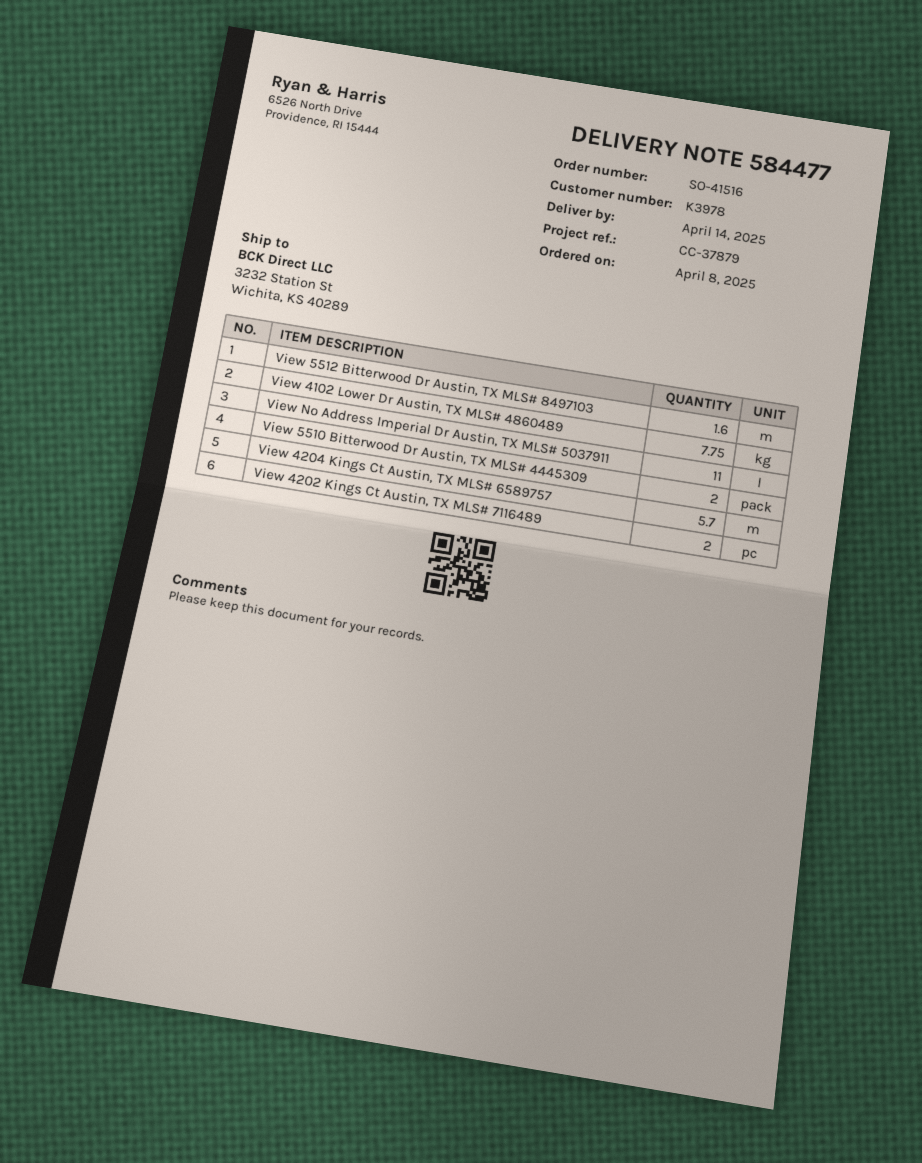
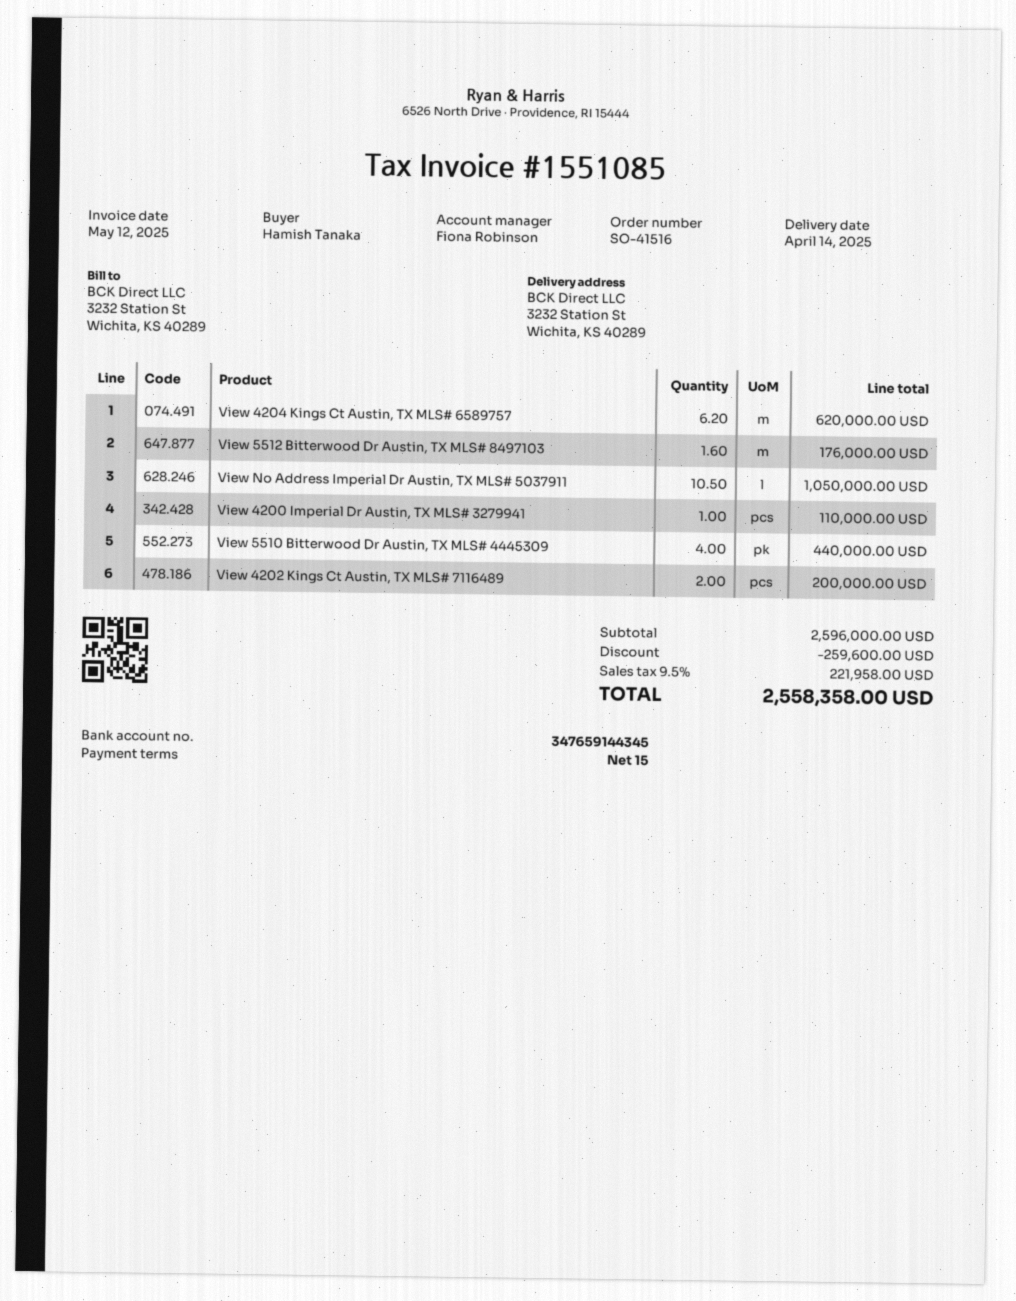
View 4102 Lower Dr Austin, TX MLS# 4860489: 7.75 -> none
View No Address Imperial Dr Austin, TX MLS# 5037911: 11 -> 10.5
View 5510 Bitterwood Dr Austin, TX MLS# 4445309: 2 -> 4
View 4204 Kings Ct Austin, TX MLS# 6589757: 5.7 -> 6.2
View 4200 Imperial Dr Austin, TX MLS# 3279941: none -> 1

